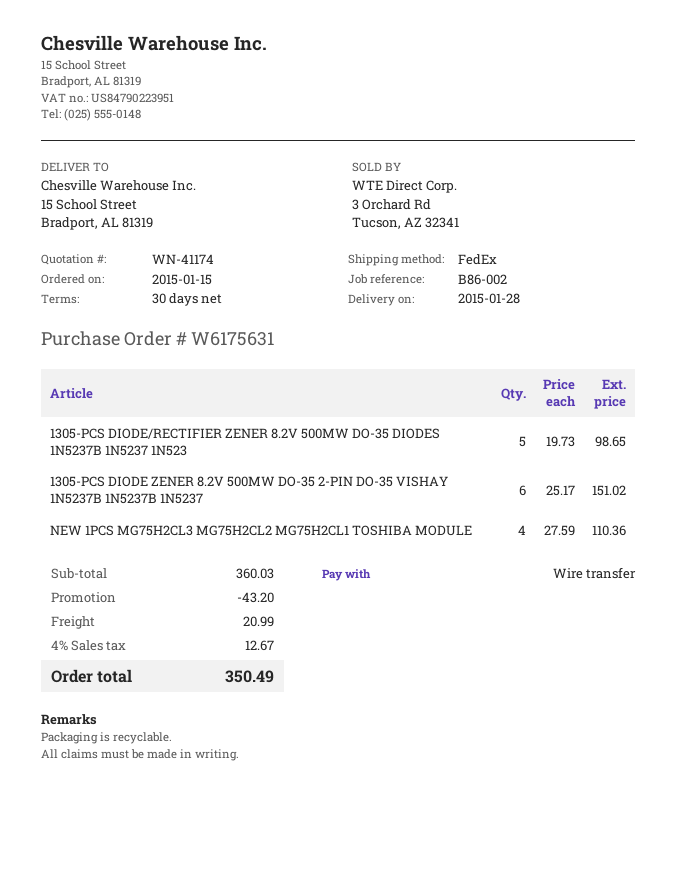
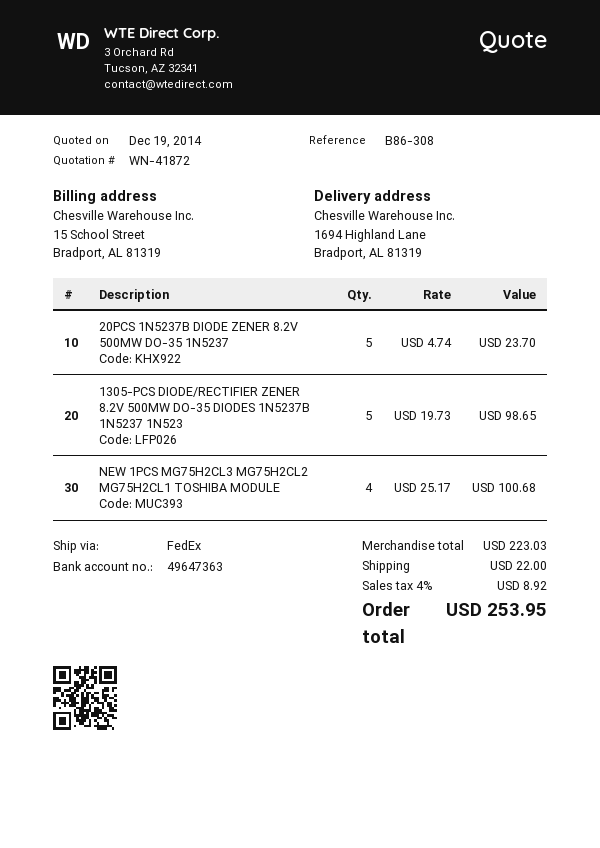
quote number: WN-41174 -> WN-41872
reference: B86-002 -> B86-308
ship to: 15 School Street, Bradport, AL 81319 -> 1694 Highland Lane, Bradport, AL 81319
1305-PCS DIODE ZENER 8.2V 500MW DO-35 2-PIN DO-35 VISHAY 1N5237B 1N5237B 1N5237: 6 x 25.17 = 151.02 -> none
NEW 1PCS MG75H2CL3 MG75H2CL2 MG75H2CL1 TOSHIBA MODULE: 4 x 27.59 = 110.36 -> 4 x 25.17 = 100.68
20PCS 1N5237B DIODE ZENER 8.2V 500MW DO-35 1N5237: none -> 5 x 4.74 = 23.70
subtotal: 360.03 -> 223.03
discount: 43.20 -> none
shipping: 20.99 -> 22.00
tax: 4% = 12.67 -> 4% = 8.92
total: 350.49 -> 253.95

